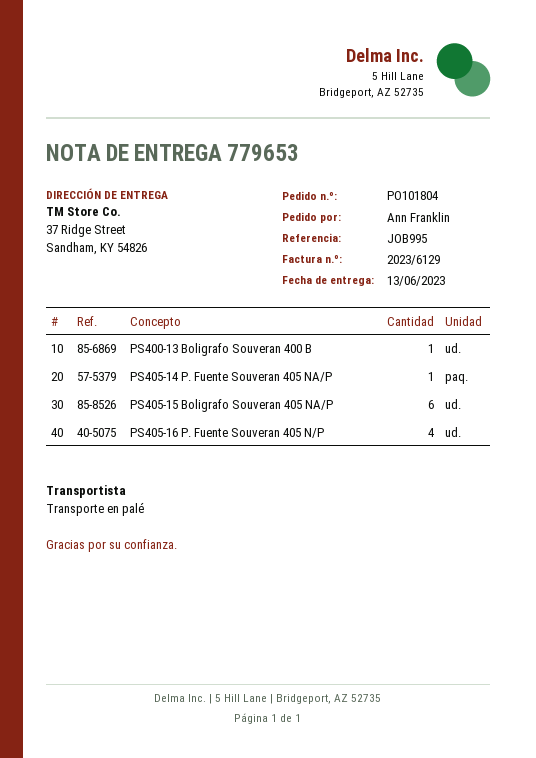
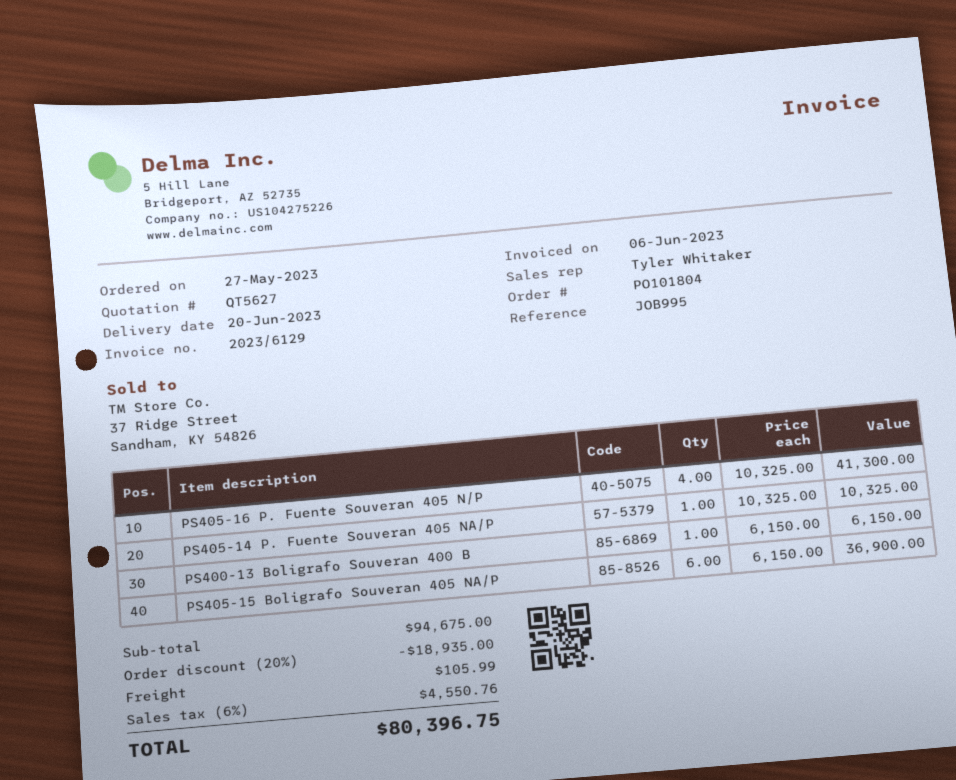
delivery date: 2023-06-13 -> 2023-06-20

